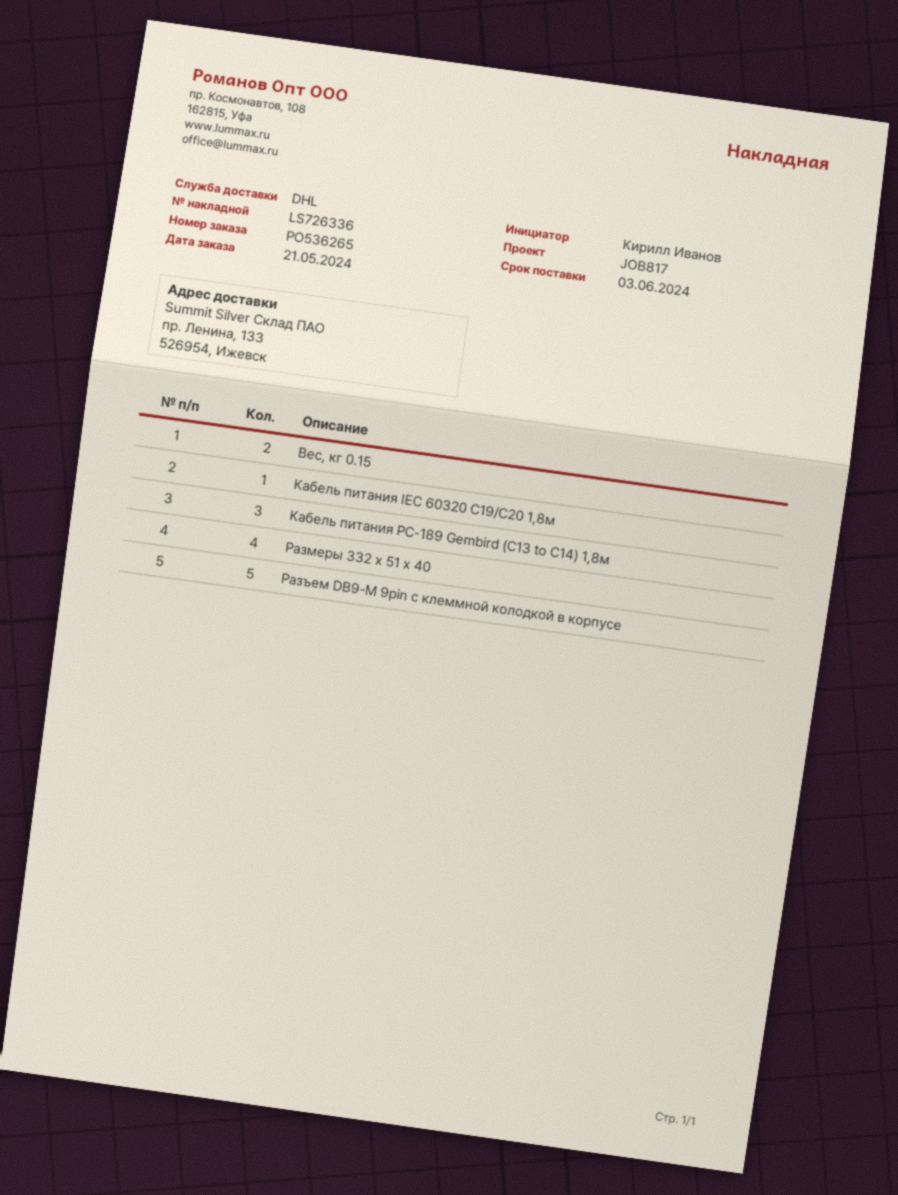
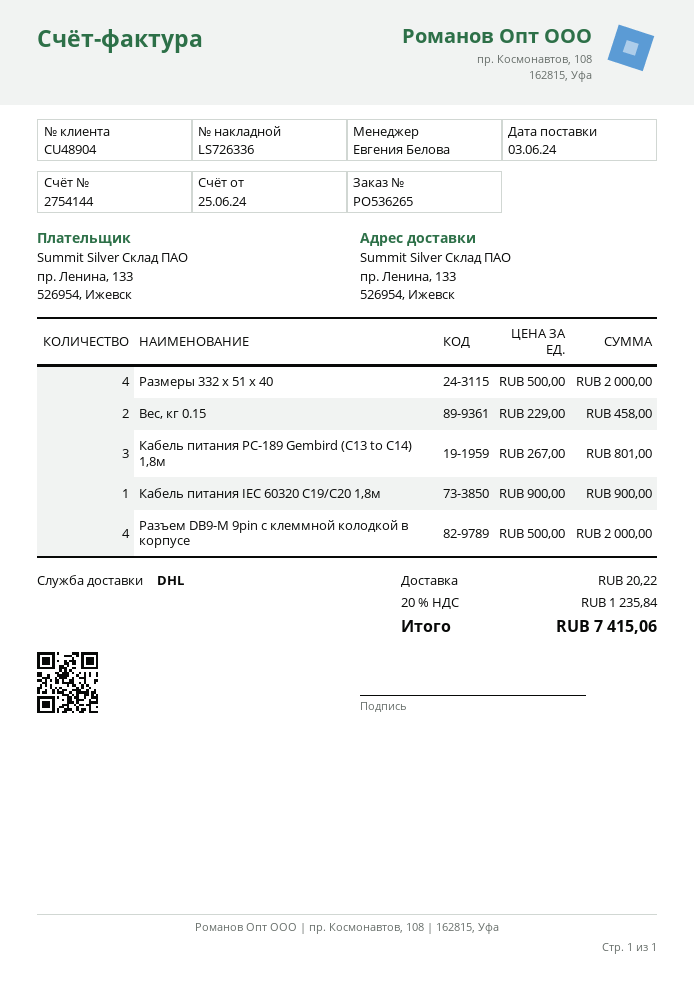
Разъем DB9-M 9pin c клеммной колодкой в корпусе: 5 -> 4

